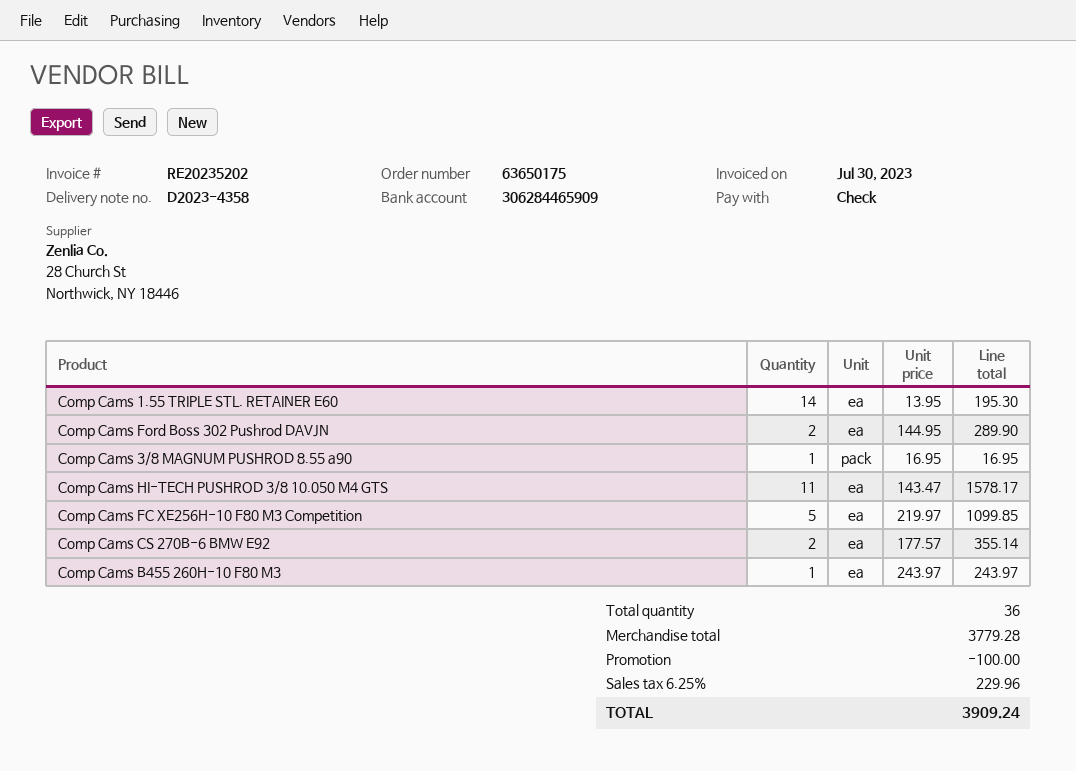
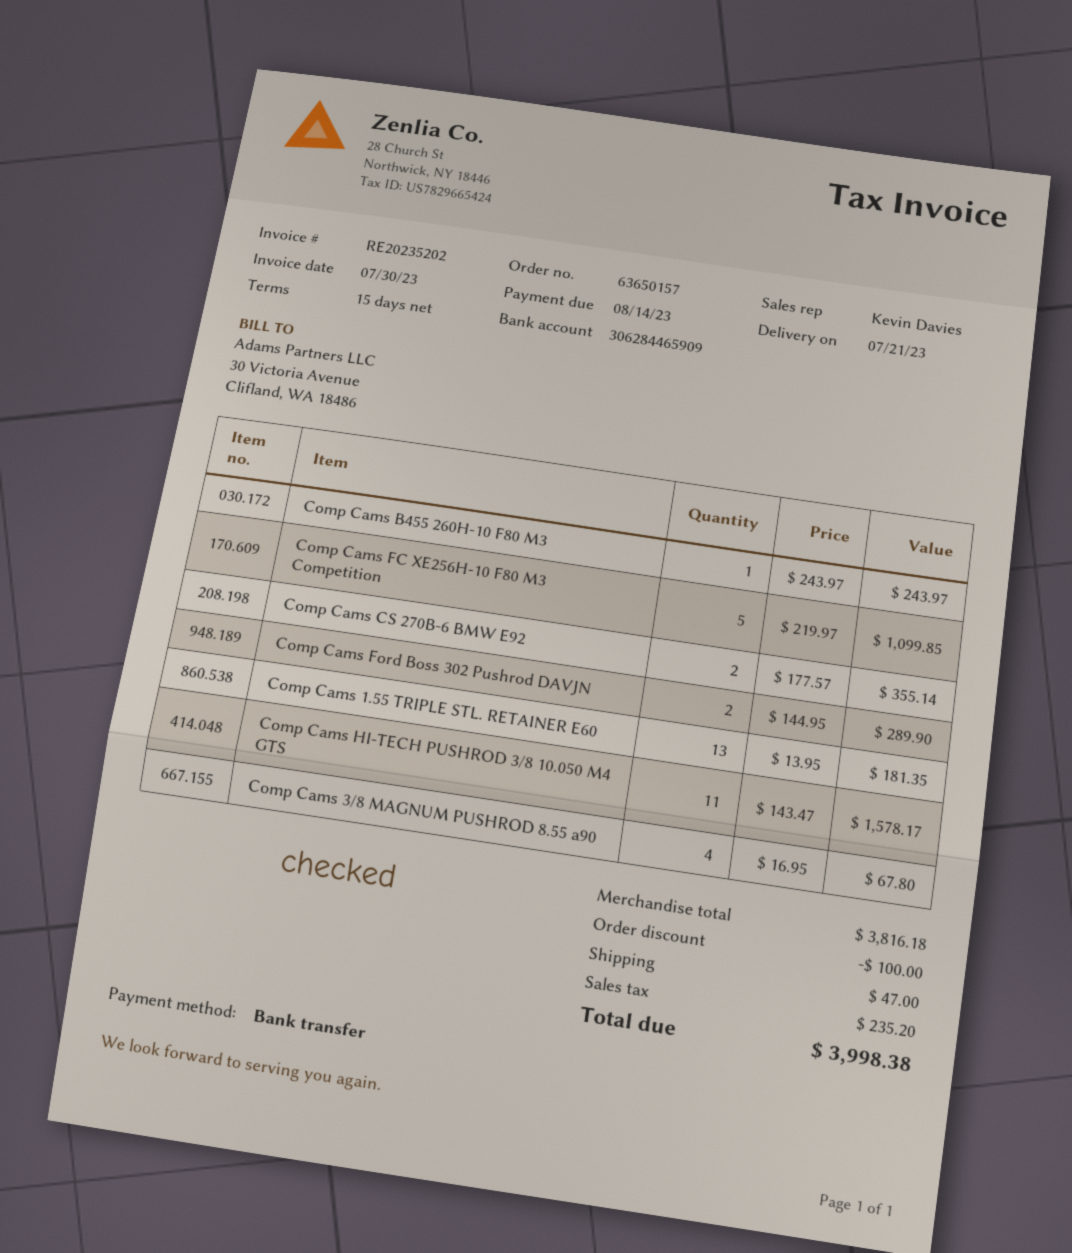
order number: 63650175 -> 63650157
payment method: cheque -> bank transfer
Comp Cams 1.55 TRIPLE STL. RETAINER E60: 14 x 13.95 = 195.30 -> 13 x 13.95 = 181.35
Comp Cams 3/8 MAGNUM PUSHROD 8.55 a90: 1 x 16.95 = 16.95 -> 4 x 16.95 = 67.80
subtotal: 3779.28 -> 3816.18
shipping: none -> 47.00
tax: 229.96 -> 235.20
total: 3909.24 -> 3998.38

